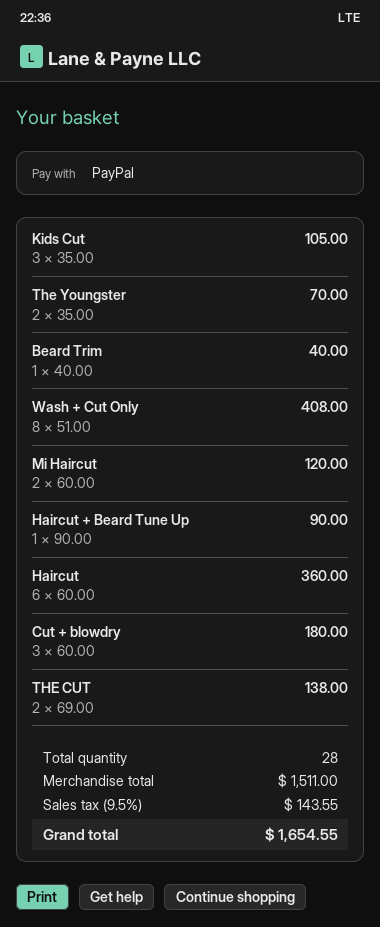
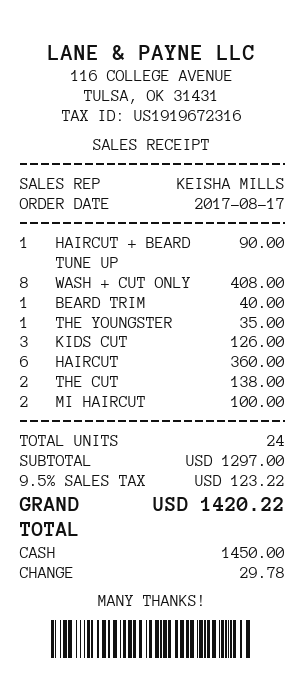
payment method: PayPal -> cash
Kids Cut: 3 for 105.00 -> 3 for 126.00
The Youngster: 2 for 70.00 -> 1 for 35.00
Mi Haircut: 2 for 120.00 -> 2 for 100.00
Cut + blowdry: 3 for 180.00 -> none
total quantity: 28 -> 24
subtotal: 1511.00 -> 1297.00
tax: 9.5% = 143.55 -> 9.5% = 123.22
total: 1654.55 -> 1420.22

